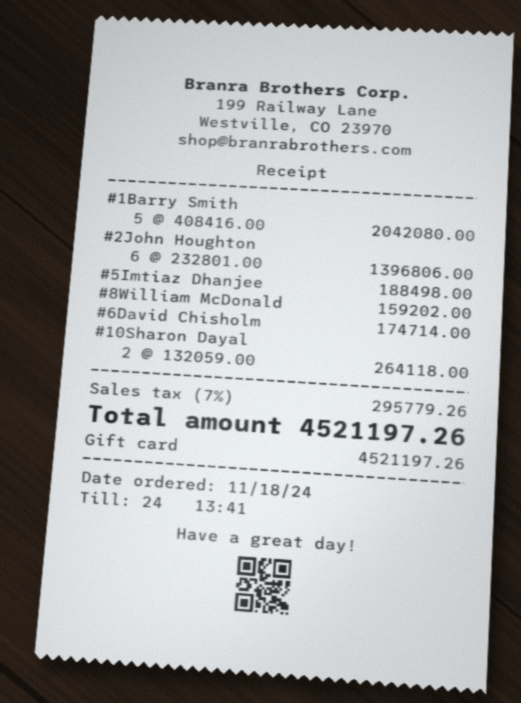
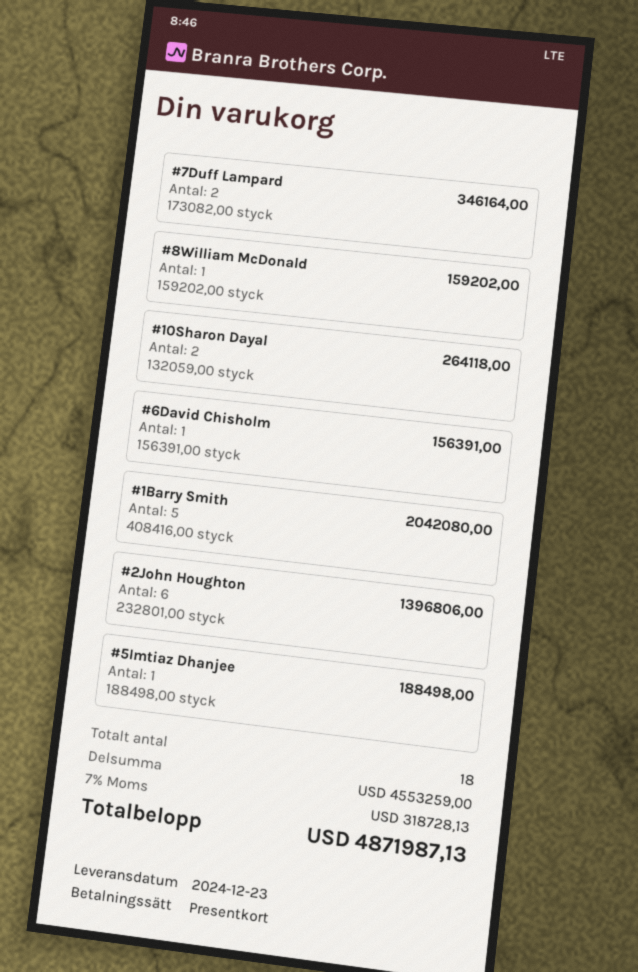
#6David Chisholm: 1 x 174714.00 = 174714.00 -> 1 x 156391.00 = 156391.00
#7Duff Lampard: none -> 2 x 173082.00 = 346164.00
tax: 7% = 295779.26 -> 7% = 318728.13
total: 4521197.26 -> 4871987.13

